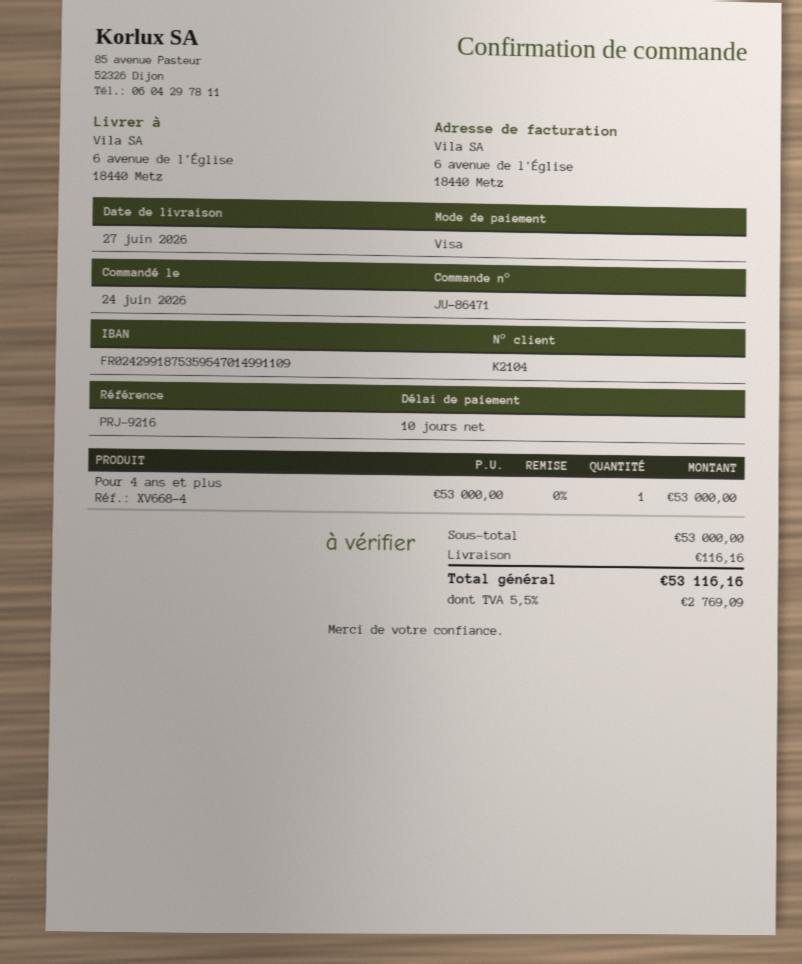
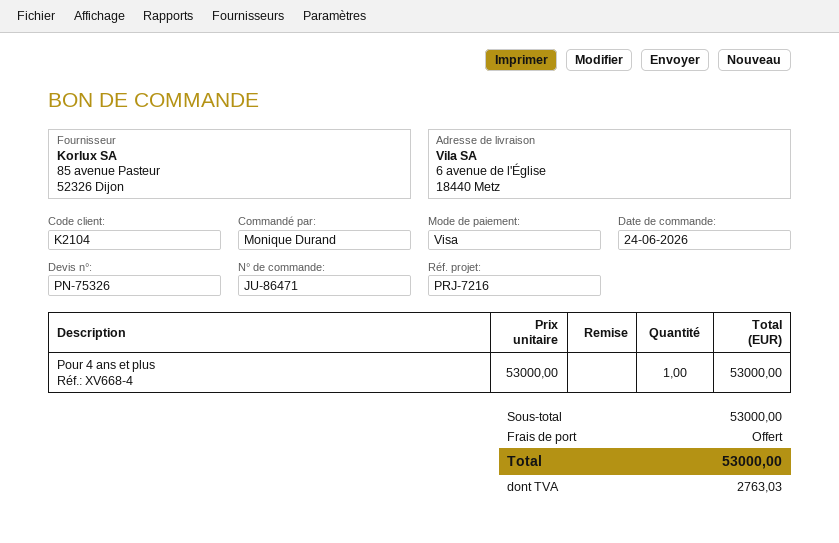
reference: PRJ-9216 -> PRJ-7216
shipping: 116.16 -> 0.00
tax: 2769.09 -> 2763.03
total: 53116.16 -> 53000.00

